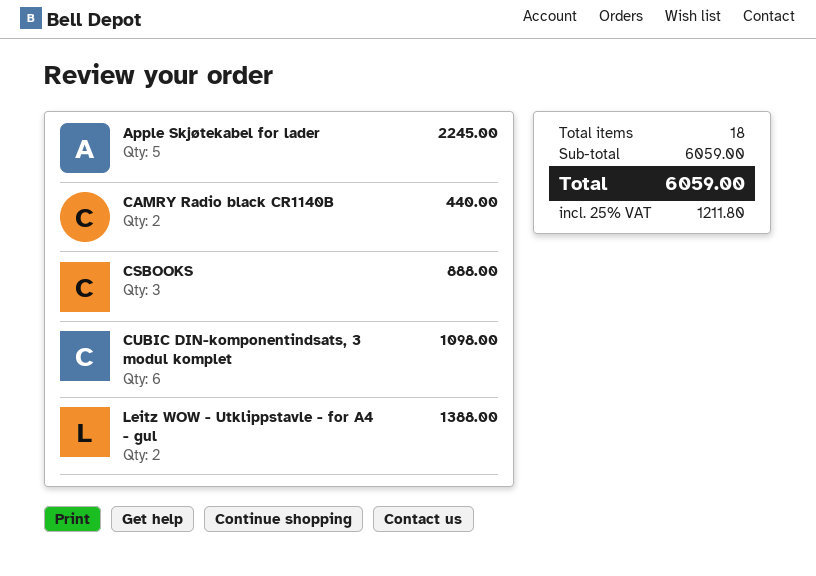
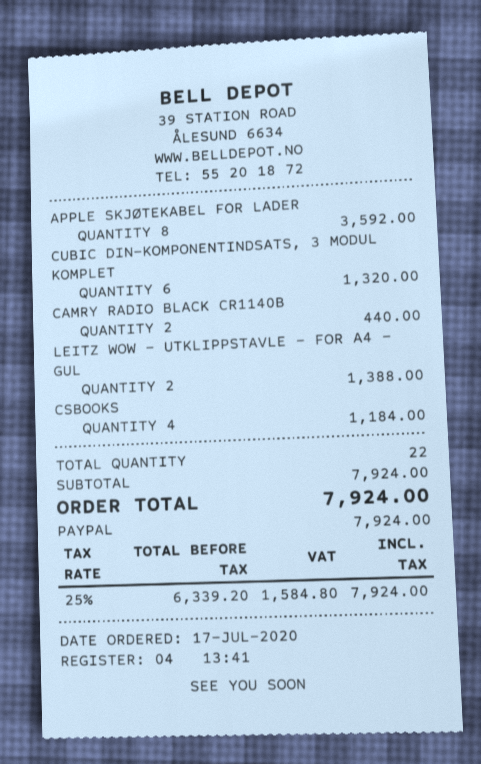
Apple Skjøtekabel for lader: 5 for 2245.00 -> 8 for 3592.00
CSBOOKS: 3 for 888.00 -> 4 for 1184.00
CUBIC DIN-komponentindsats, 3 modul komplet: 6 for 1098.00 -> 6 for 1320.00
total quantity: 18 -> 22
subtotal: 6059.00 -> 7924.00
tax: 25% = 1211.80 -> 25% = 1584.80
total: 6059.00 -> 7924.00

